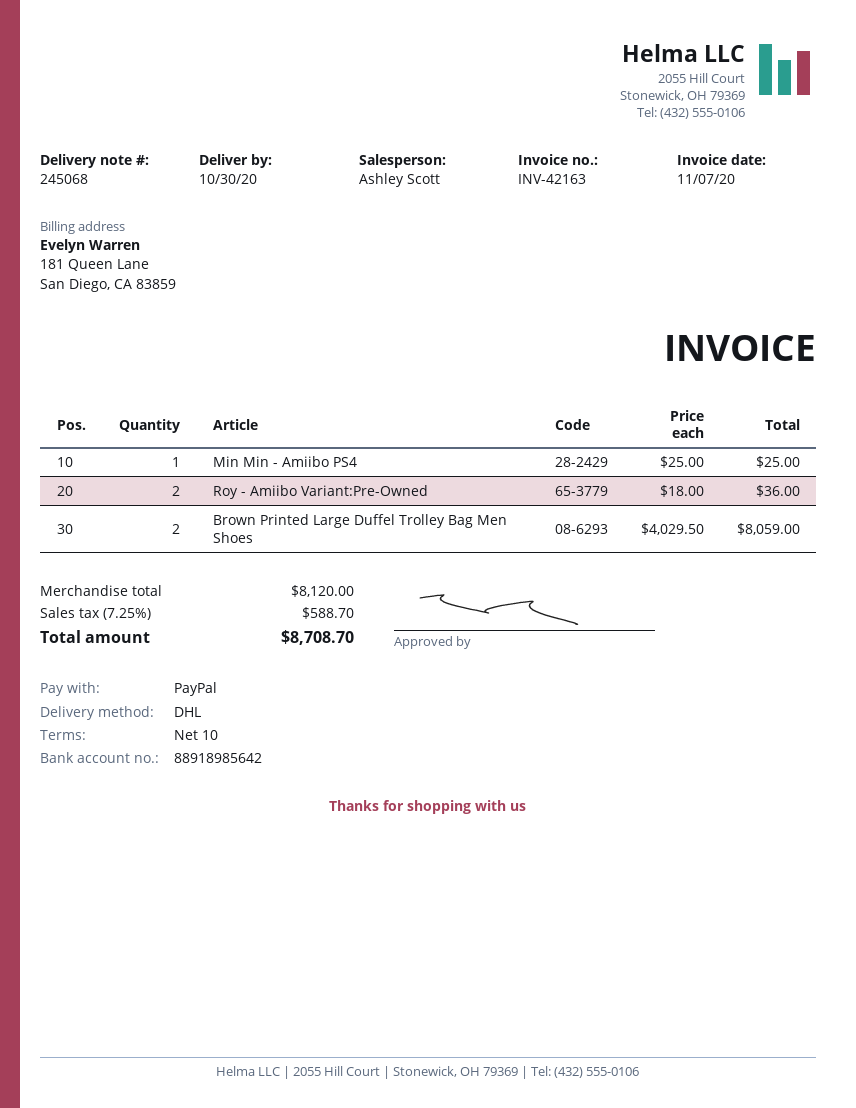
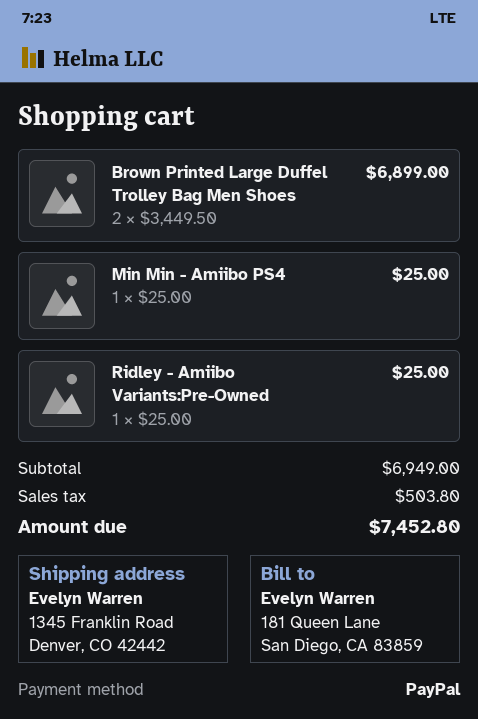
Roy - Amiibo Variant:Pre-Owned: 2 x 18.00 = 36.00 -> none
Brown Printed Large Duffel Trolley Bag Men Shoes: 2 x 4029.50 = 8059.00 -> 2 x 3449.50 = 6899.00
Ridley - Amiibo Variants:Pre-Owned: none -> 1 x 25.00 = 25.00
subtotal: 8120.00 -> 6949.00
tax: 588.70 -> 503.80
total: 8708.70 -> 7452.80

